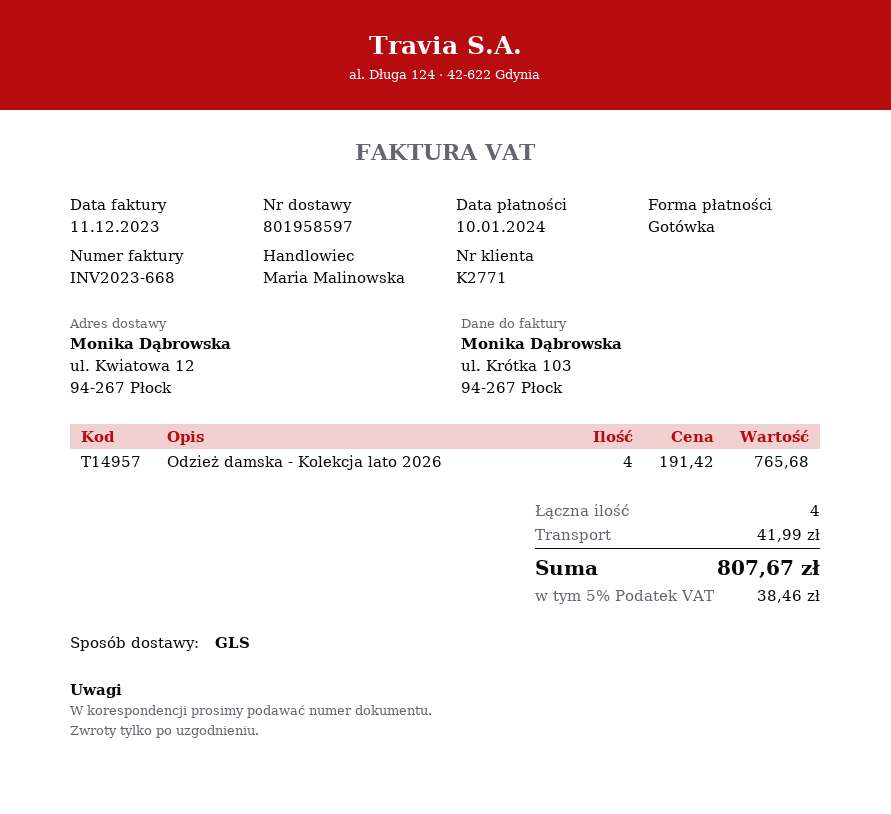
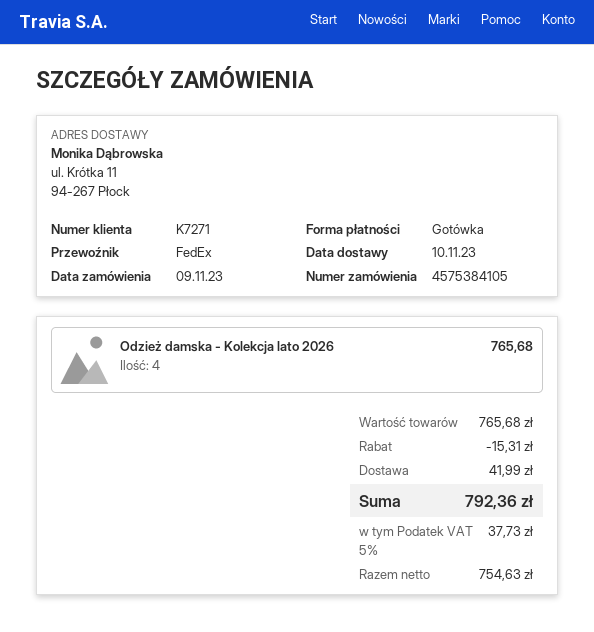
customer number: K2771 -> K7271
shipping method: GLS -> FedEx
ship to: ul. Kwiatowa 12, 94-267 Płock -> ul. Krótka 11, 94-267 Płock
discount: none -> 15.31
tax: 5% = 38.46 -> 5% = 37.73
total: 807.67 -> 792.36

